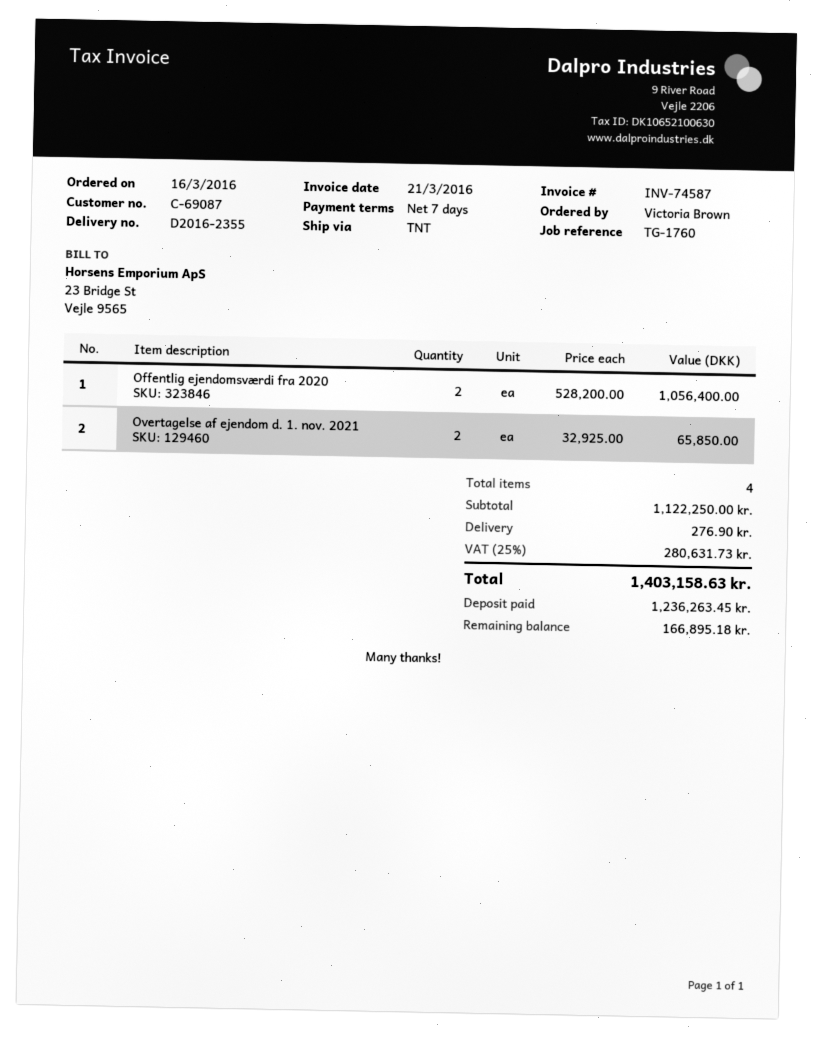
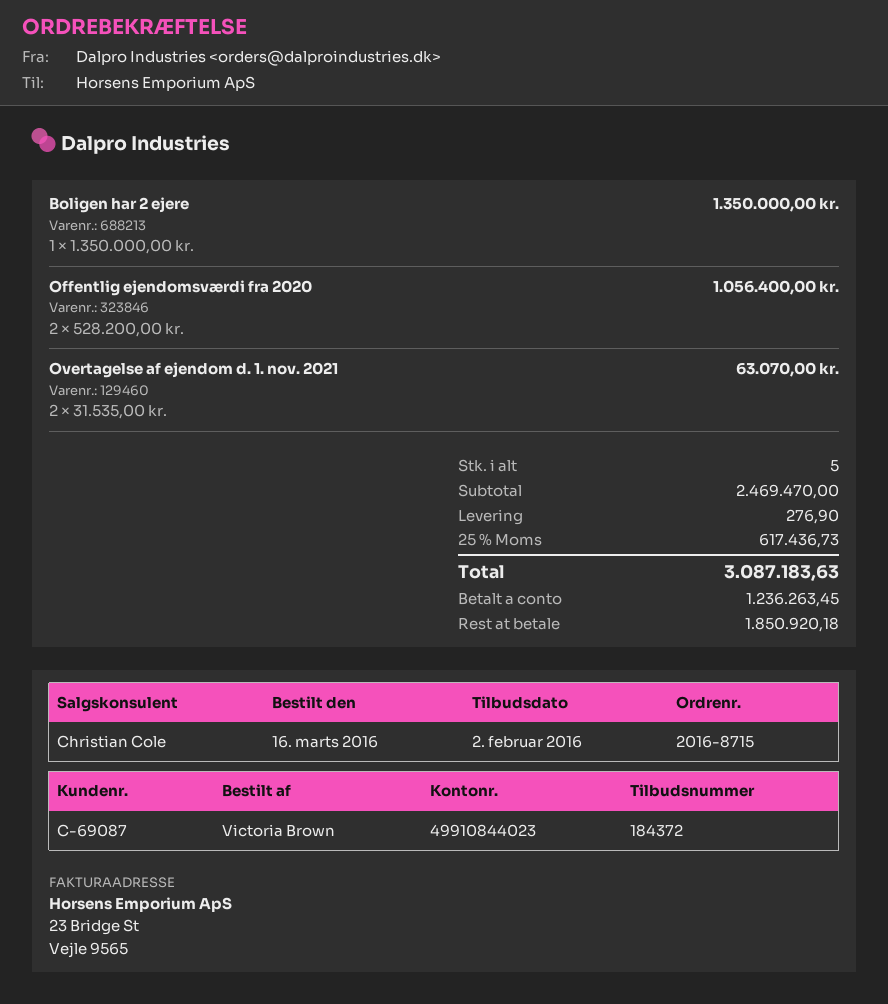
Overtagelse af ejendom d. 1. nov. 2021: 2 x 32925.00 = 65850.00 -> 2 x 31535.00 = 63070.00
Boligen har 2 ejere: none -> 1 x 1350000.00 = 1350000.00
total quantity: 4 -> 5
subtotal: 1122250.00 -> 2469470.00
tax: 25% = 280631.73 -> 25% = 617436.73
total: 1403158.63 -> 3087183.63
balance: 166895.18 -> 1850920.18

